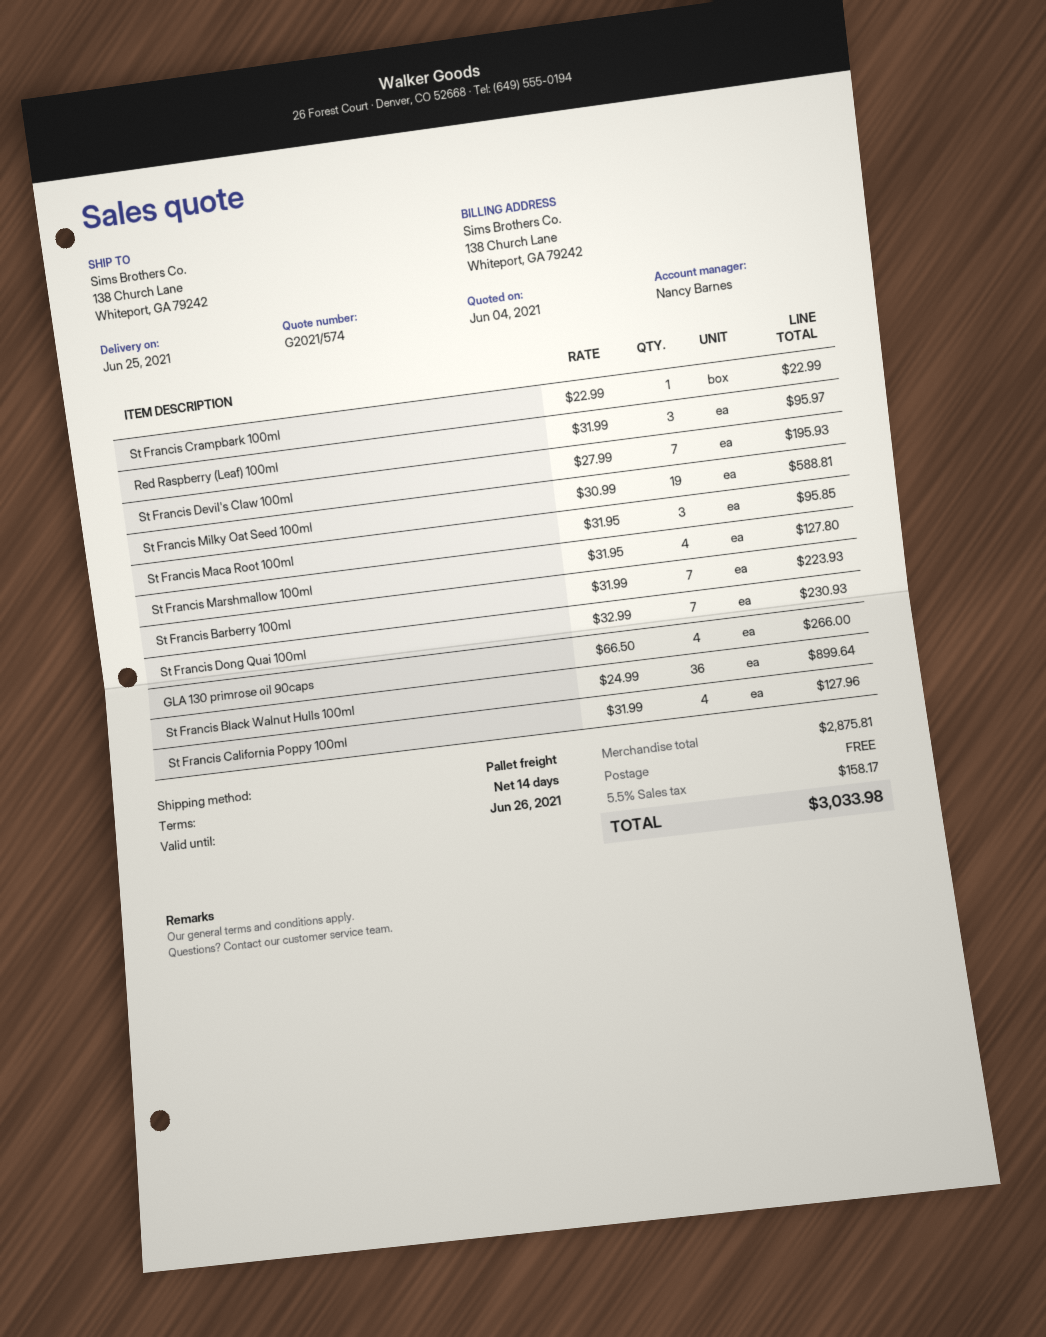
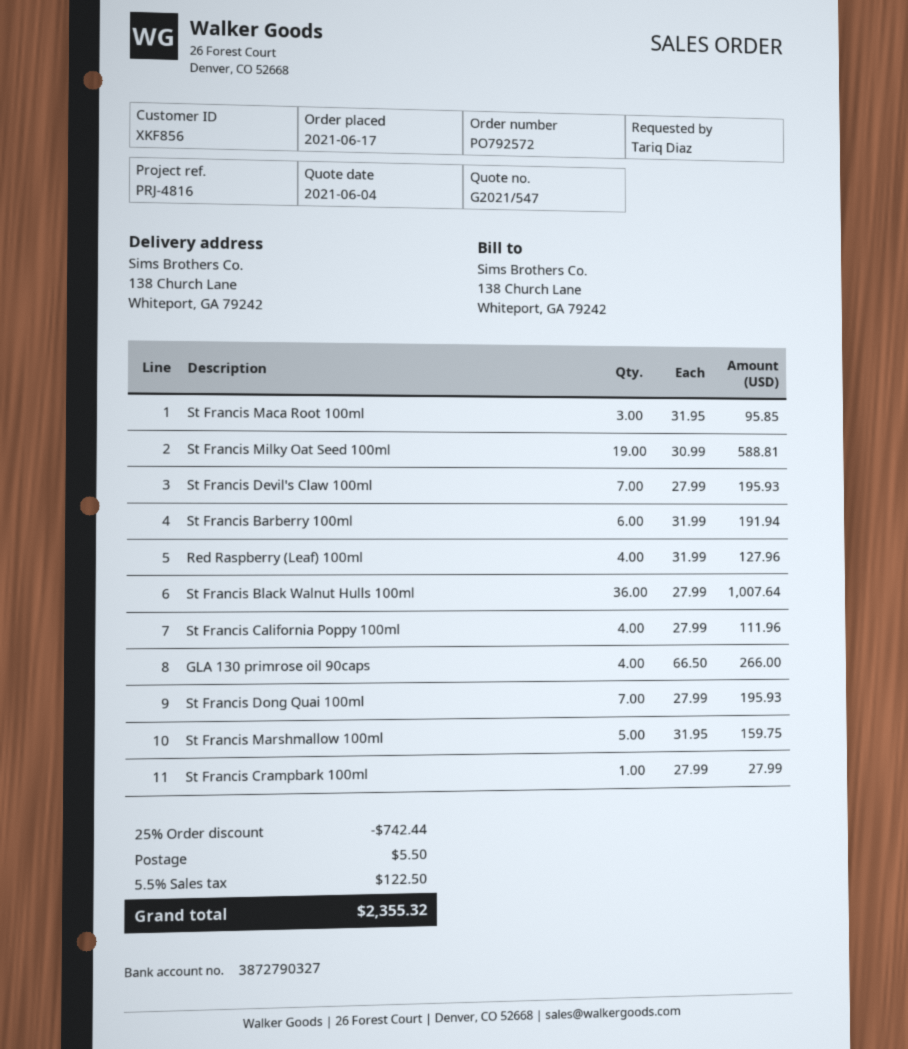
quote number: G2021/574 -> G2021/547
St Francis Crampbark 100ml: 1 x 22.99 = 22.99 -> 1 x 27.99 = 27.99
Red Raspberry (Leaf) 100ml: 3 x 31.99 = 95.97 -> 4 x 31.99 = 127.96
St Francis Marshmallow 100ml: 4 x 31.95 = 127.80 -> 5 x 31.95 = 159.75
St Francis Barberry 100ml: 7 x 31.99 = 223.93 -> 6 x 31.99 = 191.94
St Francis Dong Quai 100ml: 7 x 32.99 = 230.93 -> 7 x 27.99 = 195.93
St Francis Black Walnut Hulls 100ml: 36 x 24.99 = 899.64 -> 36 x 27.99 = 1007.64
St Francis California Poppy 100ml: 4 x 31.99 = 127.96 -> 4 x 27.99 = 111.96
discount: none -> 25% = 742.44
shipping: 0.00 -> 5.50
tax: 5.5% = 158.17 -> 5.5% = 122.50
total: 3033.98 -> 2355.32

